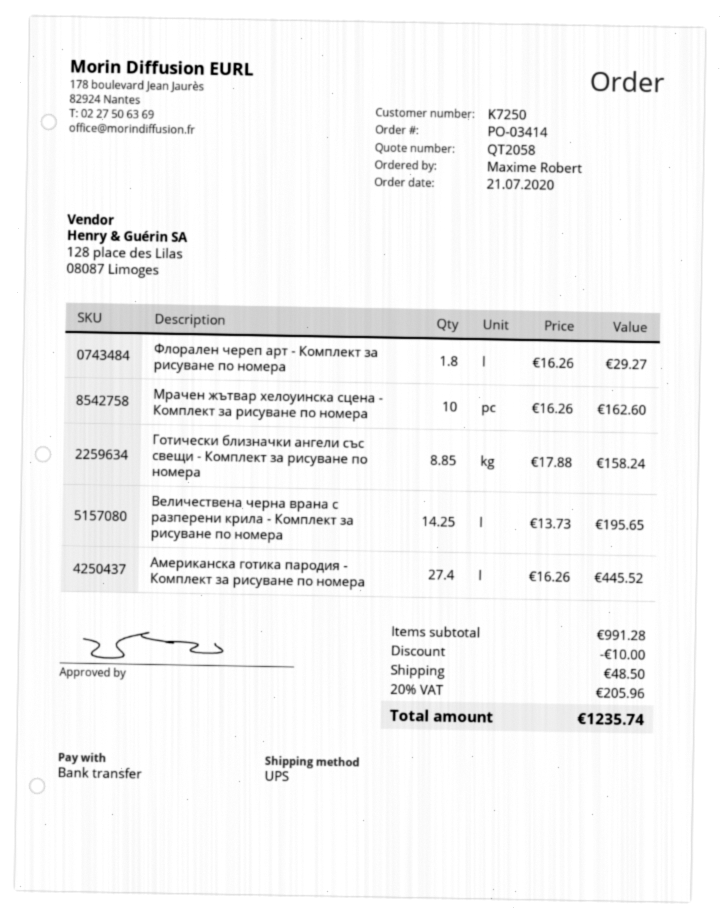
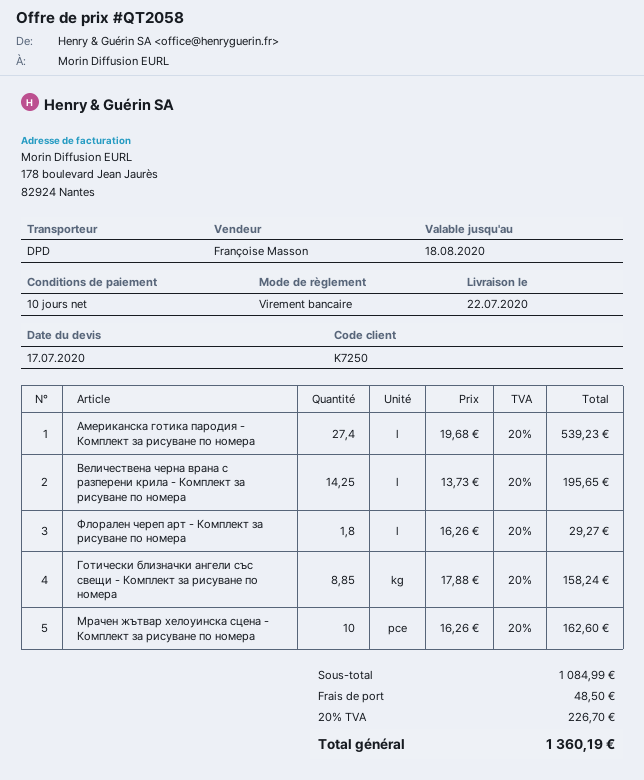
shipping method: UPS -> DPD
Американска готика пародия - Комплект за рисуване по номера: 27.4 x 16.26 = 445.52 -> 27.4 x 19.68 = 539.23
subtotal: 991.28 -> 1084.99
discount: 10.00 -> none
tax: 20% = 205.96 -> 20% = 226.70
total: 1235.74 -> 1360.19

